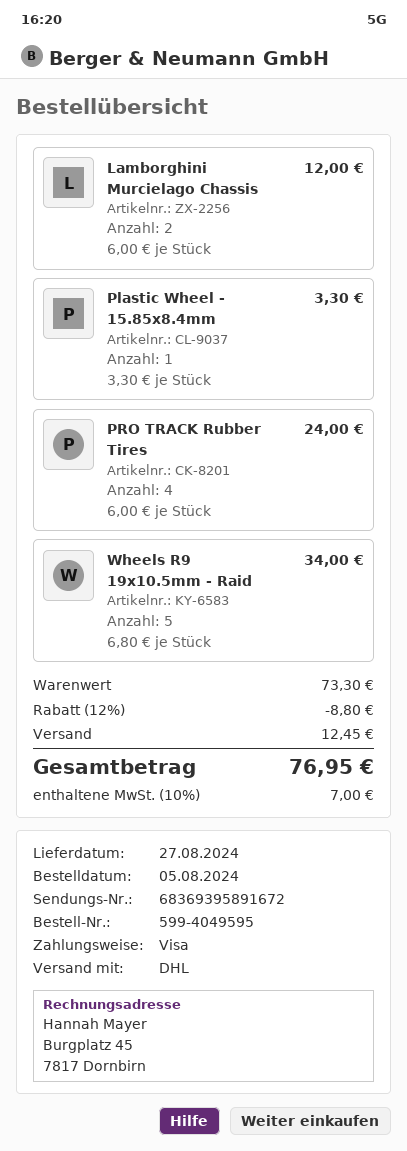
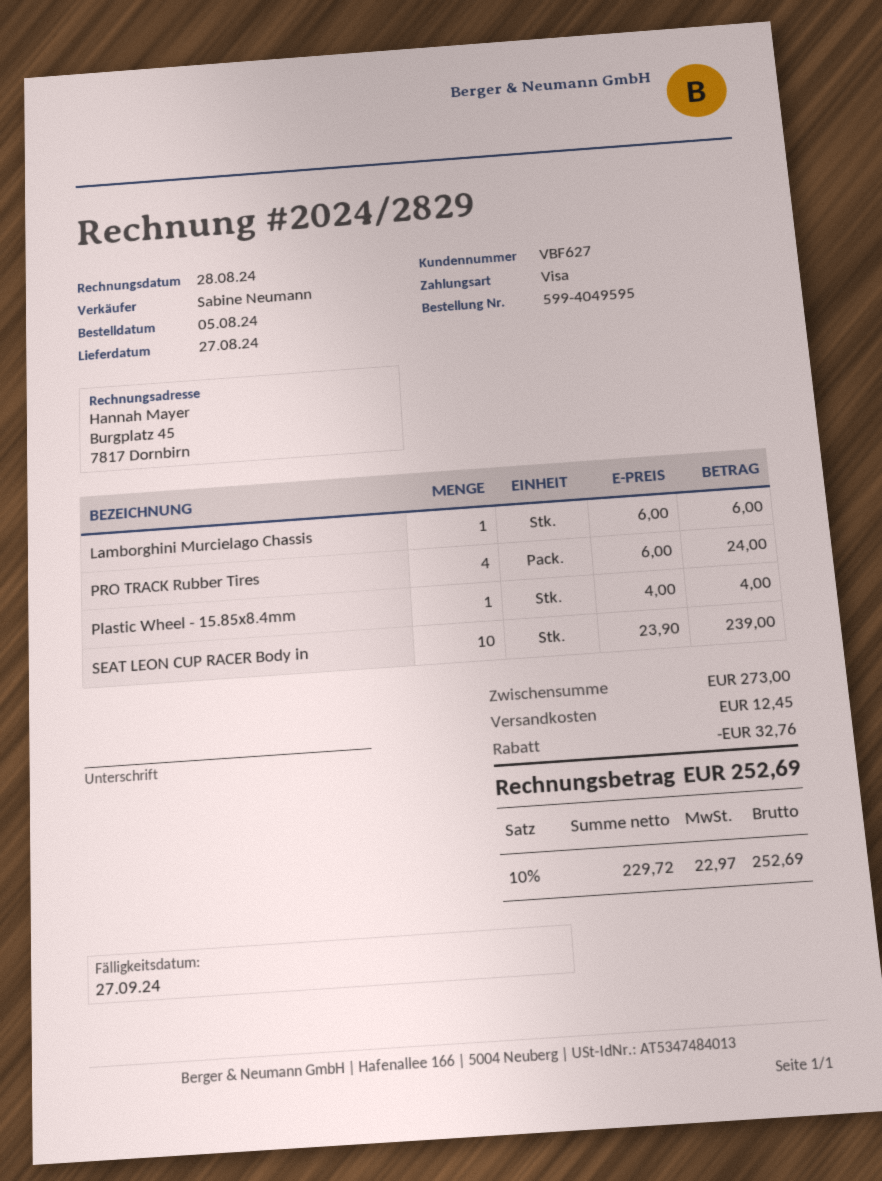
Lamborghini Murcielago Chassis: 2 x 6.00 = 12.00 -> 1 x 6.00 = 6.00
Plastic Wheel - 15.85x8.4mm: 1 x 3.30 = 3.30 -> 1 x 4.00 = 4.00
Wheels R9 19x10.5mm - Raid: 5 x 6.80 = 34.00 -> none
SEAT LEON CUP RACER Body in: none -> 10 x 23.90 = 239.00
subtotal: 73.30 -> 273.00
discount: 8.80 -> 32.76
tax: 10% = 7.00 -> 10% = 22.97
total: 76.95 -> 252.69

